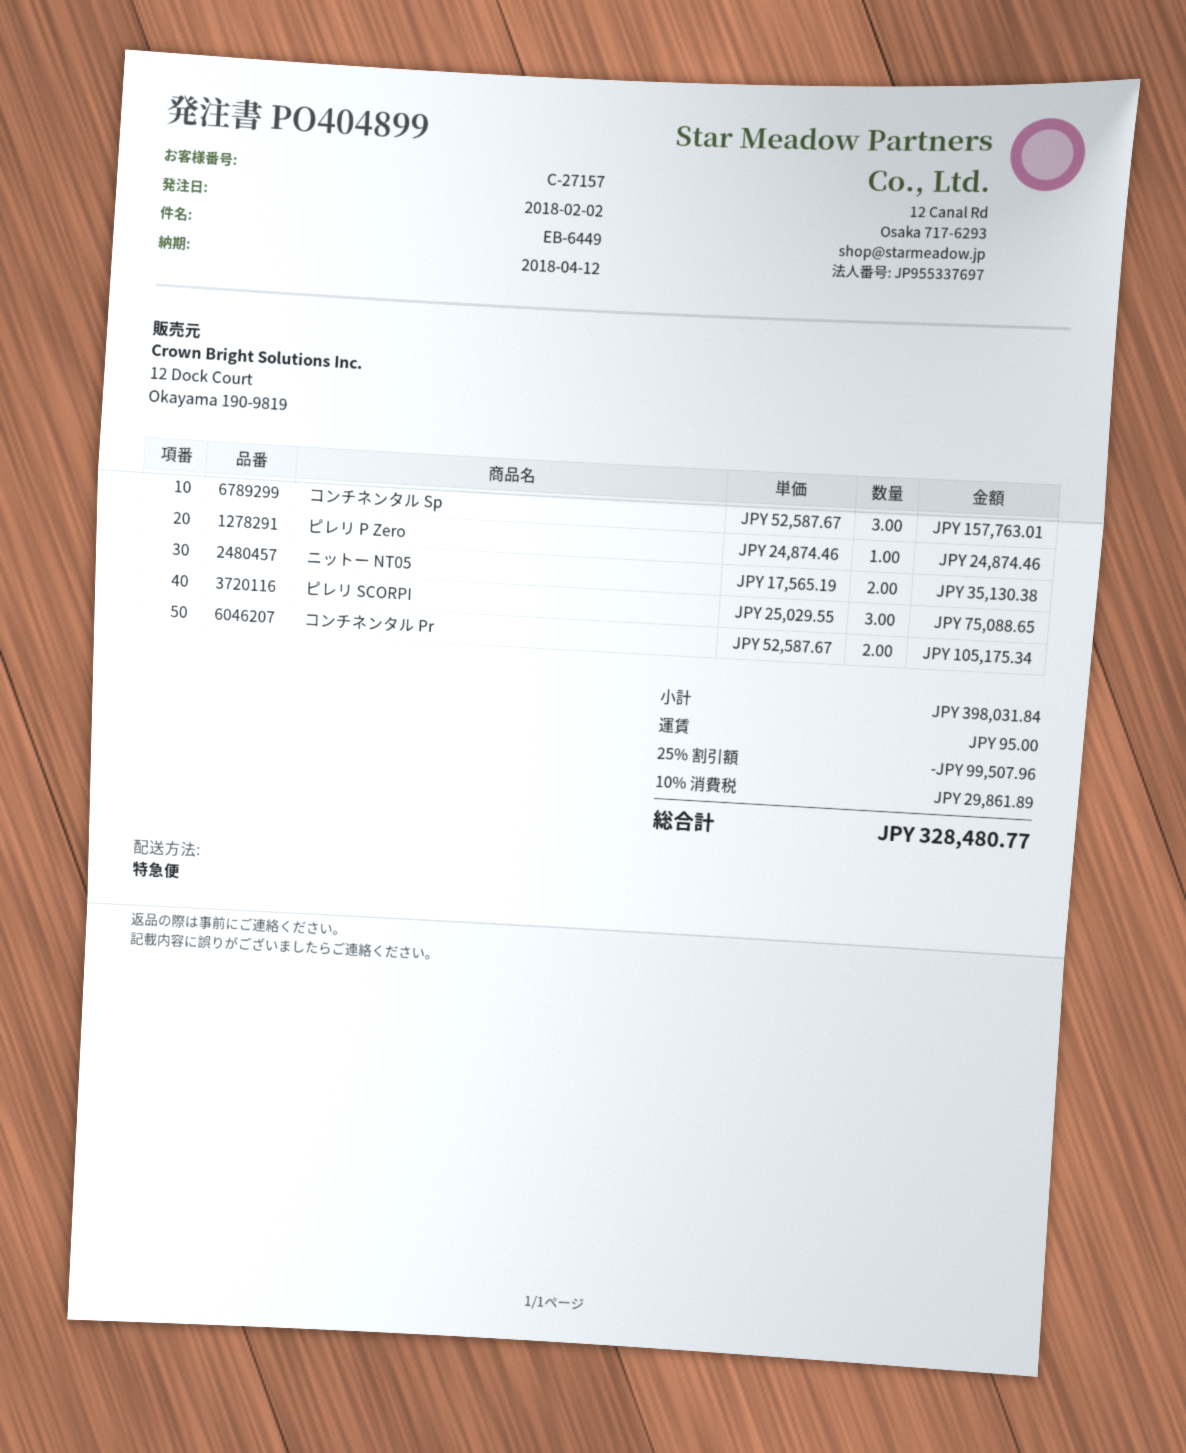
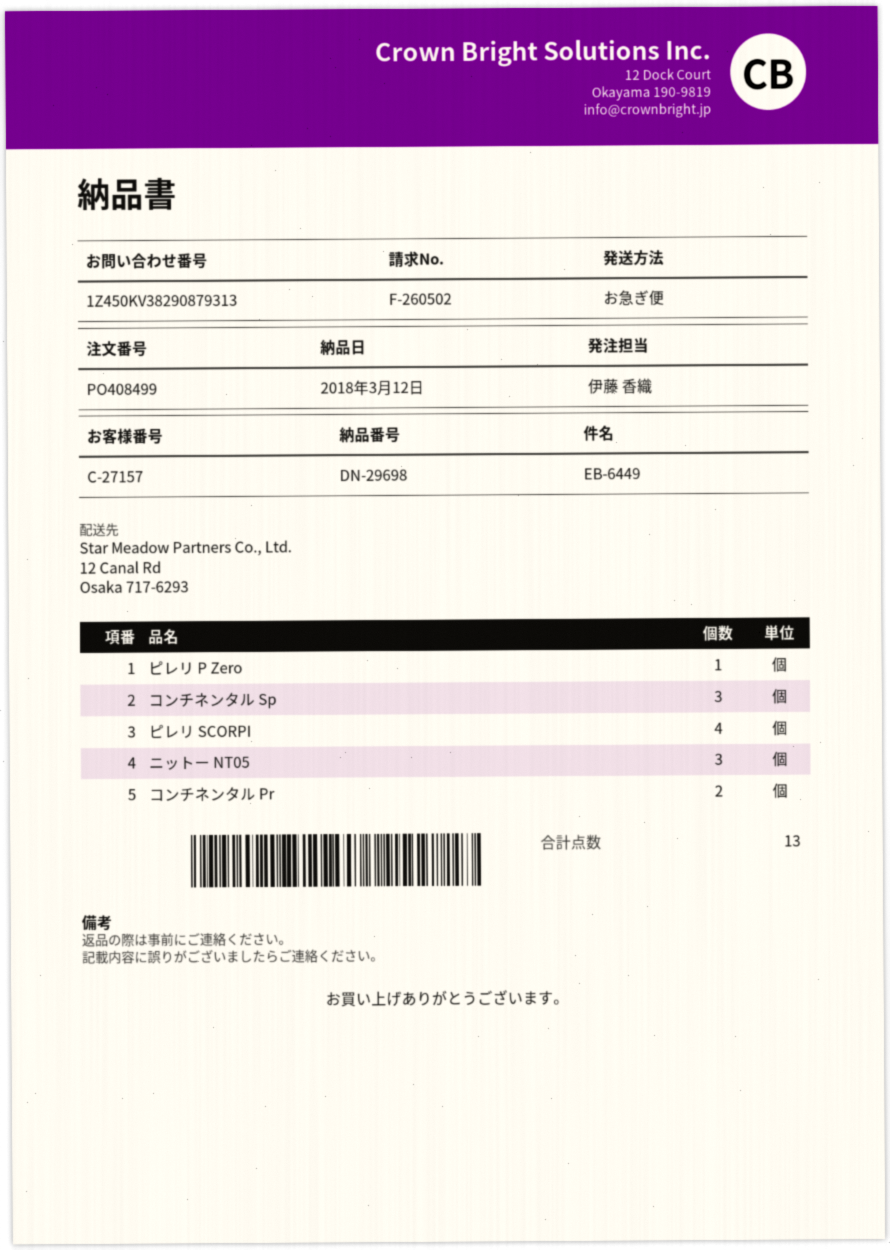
order number: PO404899 -> PO408499
delivery date: 2018-04-12 -> 2018-03-12
ニットー NT05: 2 -> 3
ピレリ SCORPI: 3 -> 4

